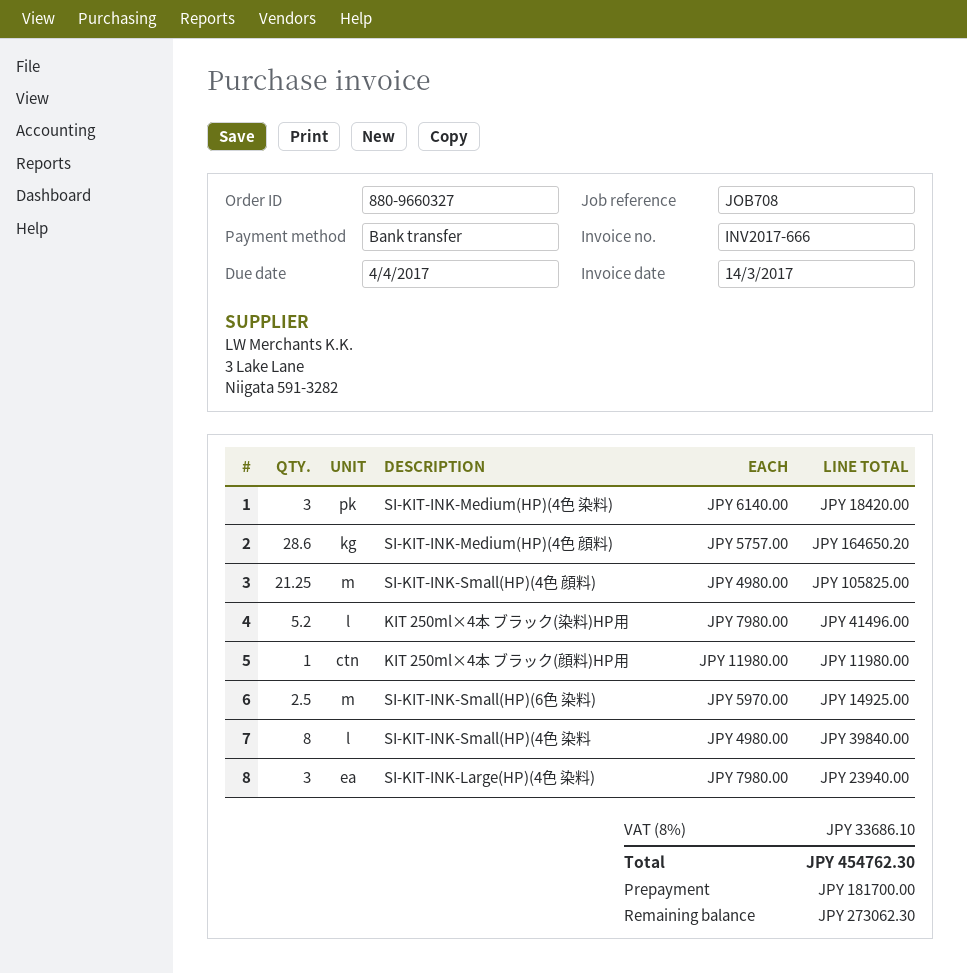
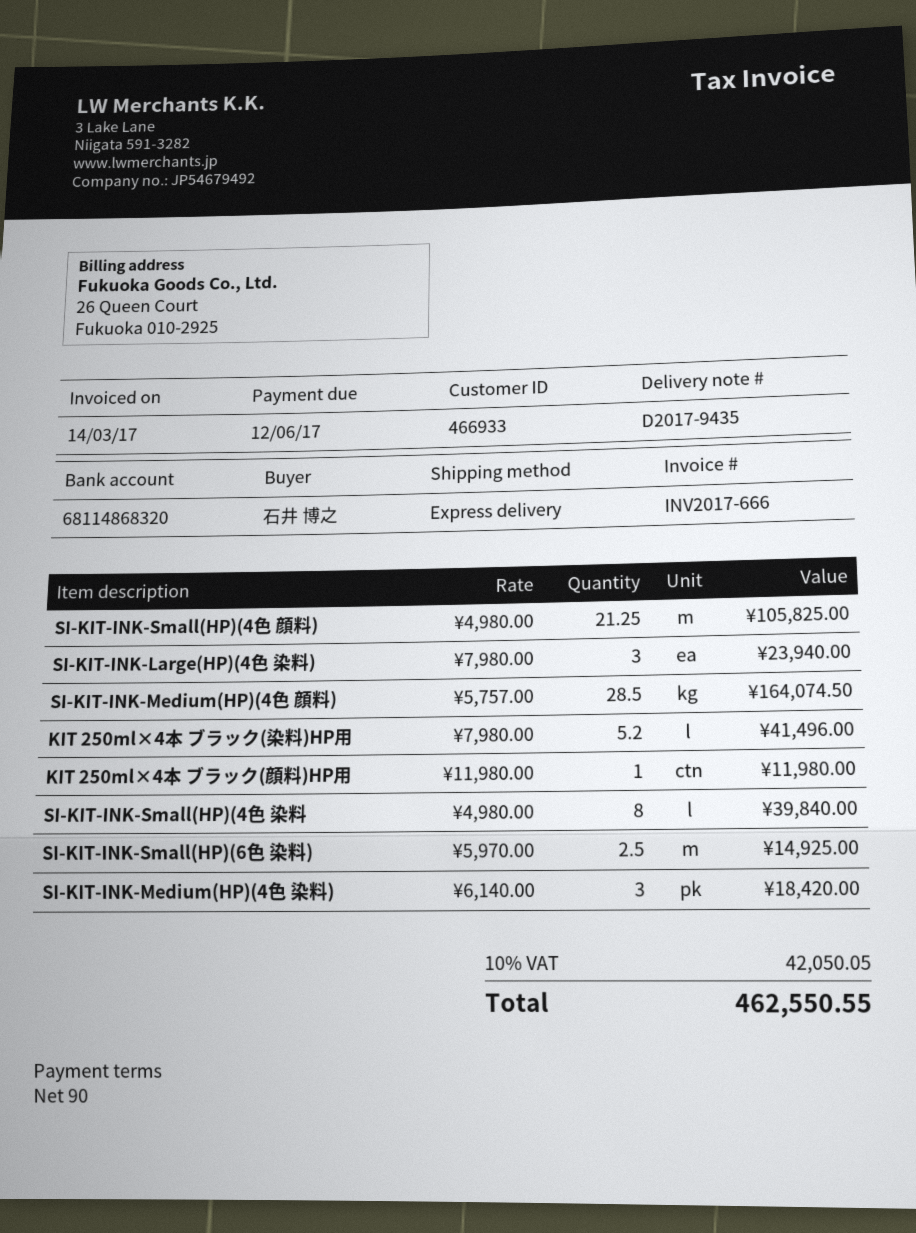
due date: 2017-04-04 -> 2017-06-12
SI-KIT-INK-Medium(HP)(4色 顔料): 28.6 x 5757.00 = 164650.20 -> 28.5 x 5757.00 = 164074.50
tax: 8% = 33686.10 -> 10% = 42050.05
total: 454762.30 -> 462550.55

